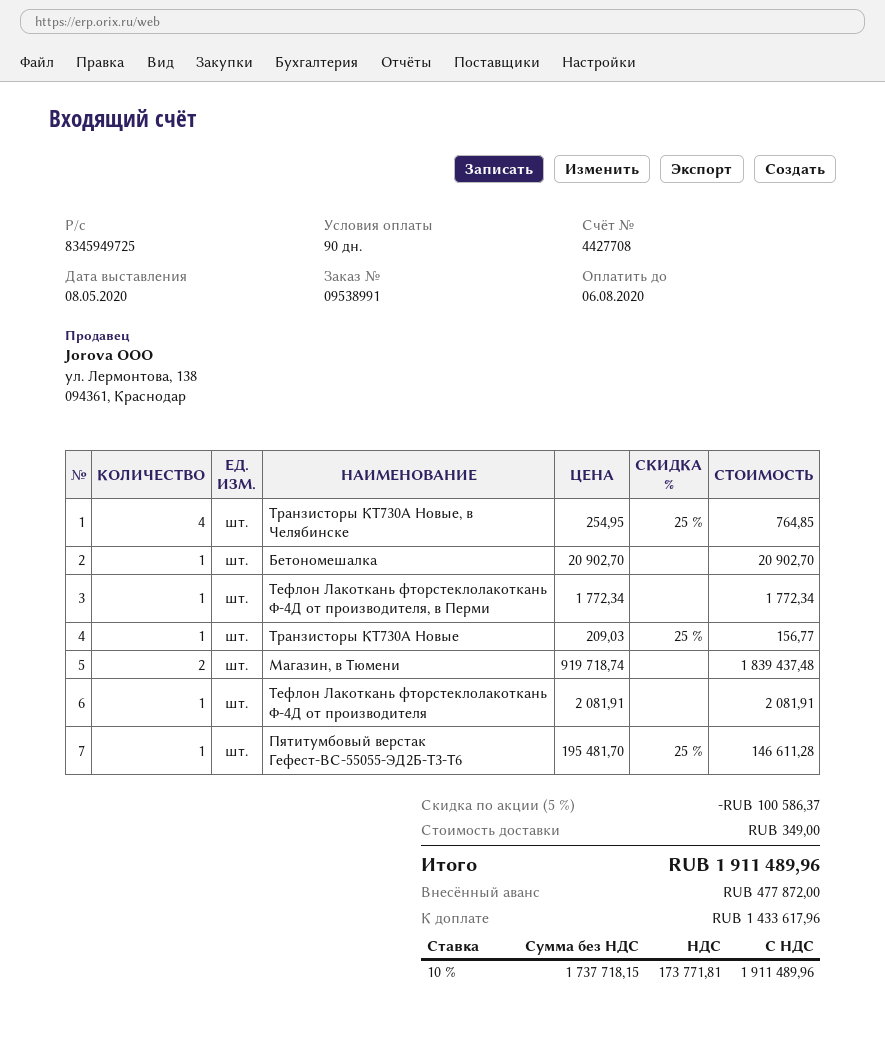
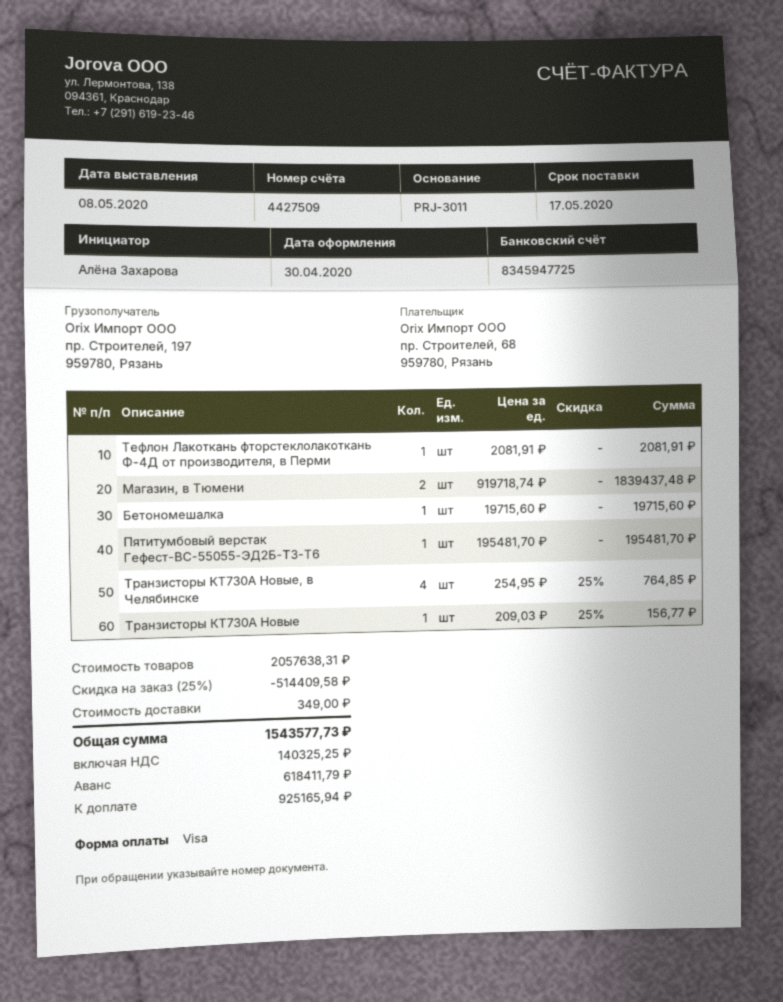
invoice number: 4427708 -> 4427509
bank account: 8345949725 -> 8345947725
Бетономешалка: 1 x 20902.70 = 20902.70 -> 1 x 19715.60 = 19715.60
Тефлон Лакоткань фторстеклолакоткань Ф-4Д от производителя, в Перми: 1 x 1772.34 = 1772.34 -> 1 x 2081.91 = 2081.91
Тефлон Лакоткань фторстеклолакоткань Ф-4Д от производителя: 1 x 2081.91 = 2081.91 -> none
Пятитумбовый верстак Гефест-ВС-55055-ЭД2Б-Т3-Т6: 1 x 195481.70 - 25% = 146611.28 -> 1 x 195481.70 = 195481.70
discount: 5% = 100586.37 -> 25% = 514409.58
tax: 173771.81 -> 140325.25
total: 1911489.96 -> 1543577.73
deposit: 477872.00 -> 618411.79
balance: 1433617.96 -> 925165.94

